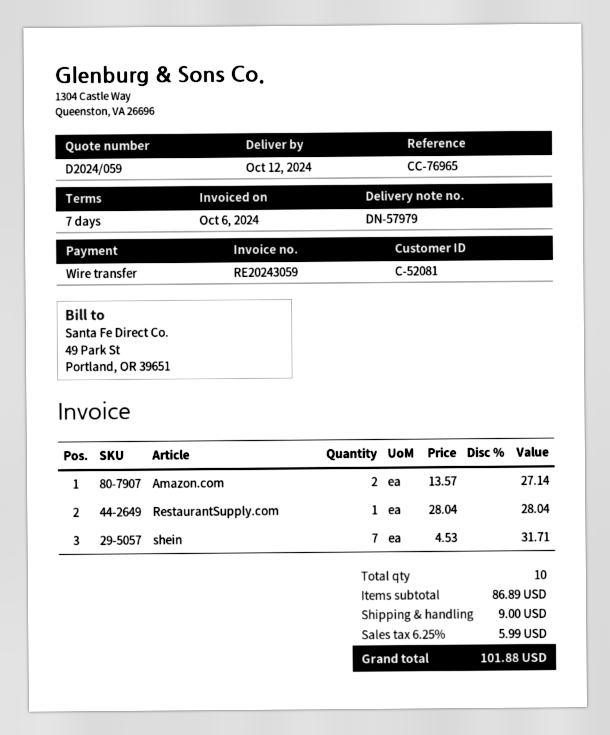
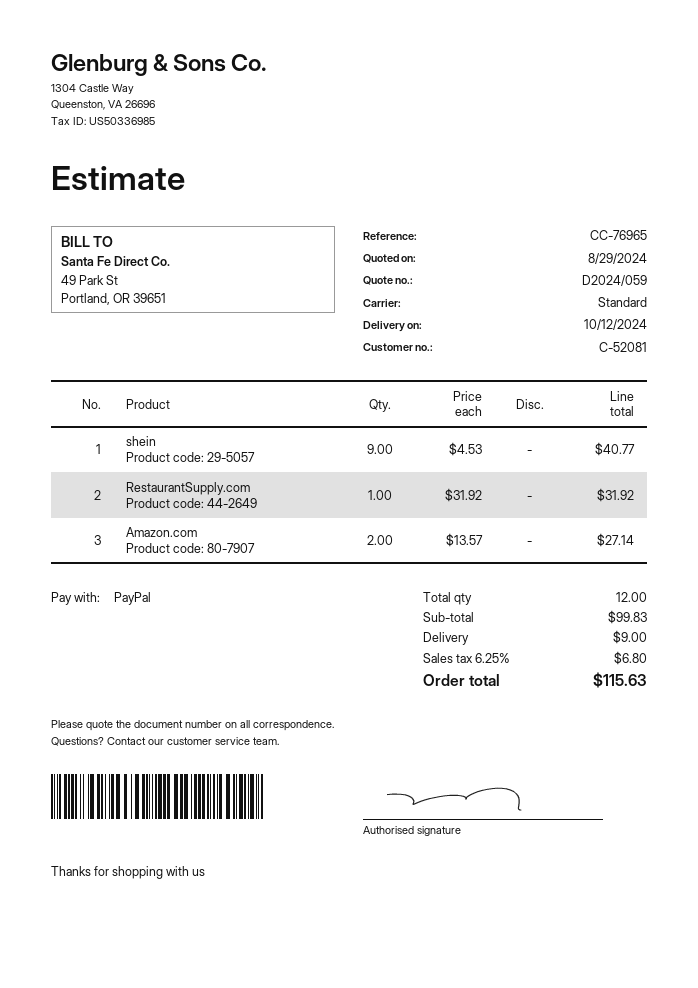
payment method: bank transfer -> PayPal
RestaurantSupply.com: 1 x 28.04 = 28.04 -> 1 x 31.92 = 31.92
shein: 7 x 4.53 = 31.71 -> 9 x 4.53 = 40.77
total quantity: 10 -> 12
subtotal: 86.89 -> 99.83
tax: 6.25% = 5.99 -> 6.25% = 6.80
total: 101.88 -> 115.63

